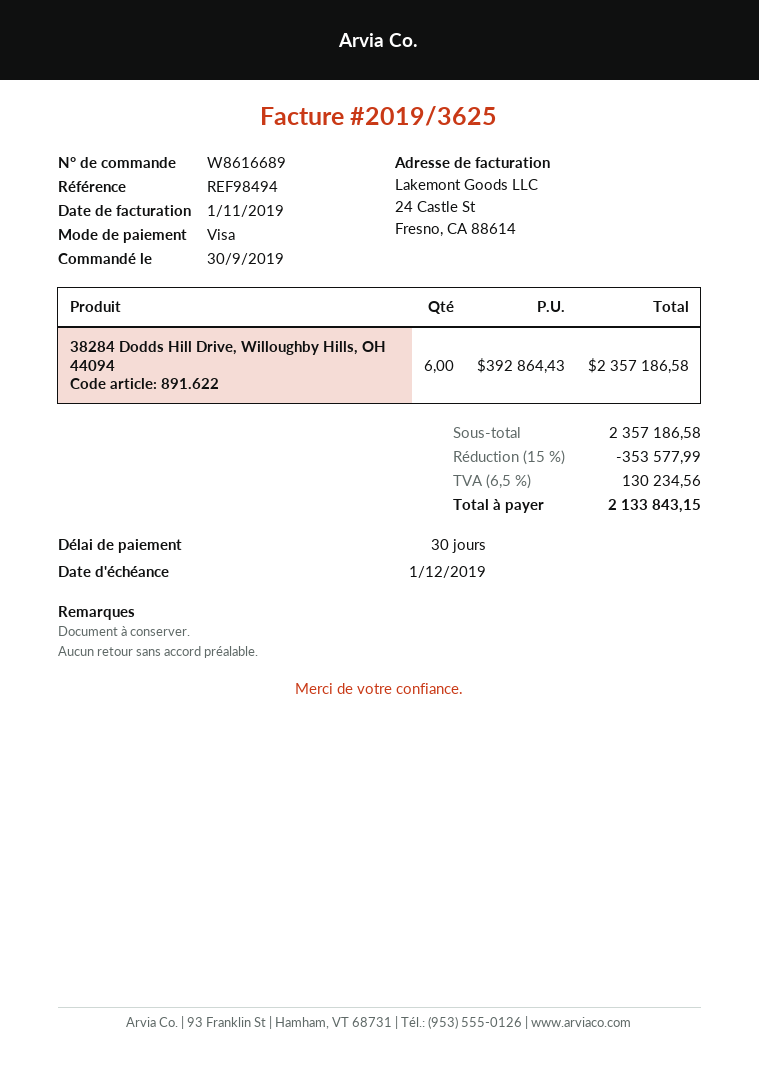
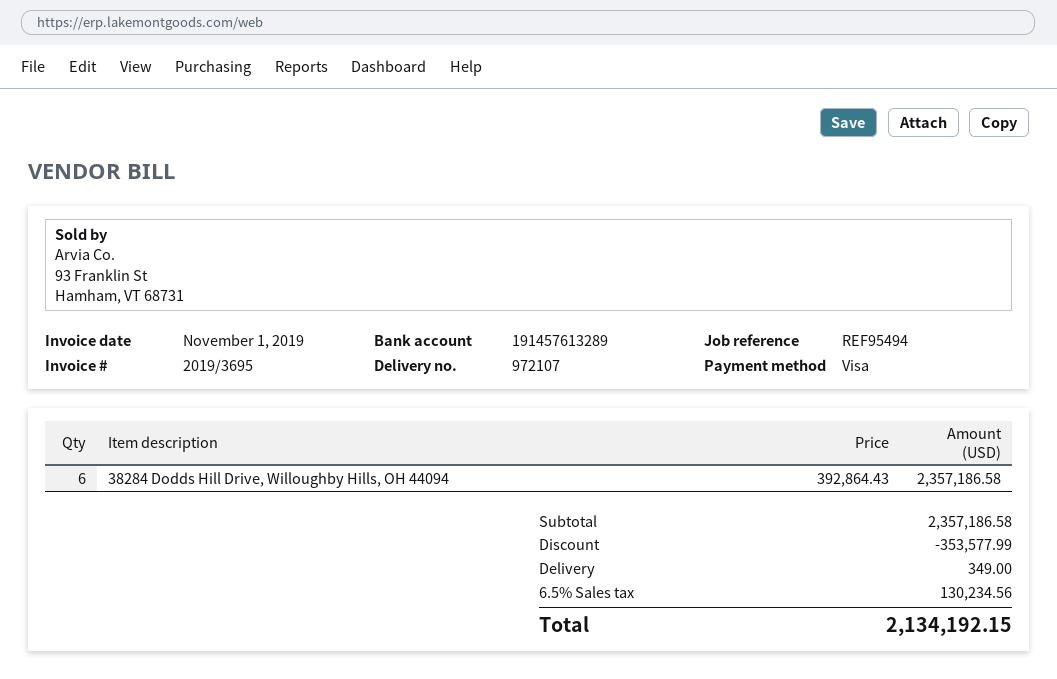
invoice number: 2019/3625 -> 2019/3695
reference: REF98494 -> REF95494
shipping: none -> 349.00
total: 2133843.15 -> 2134192.15

